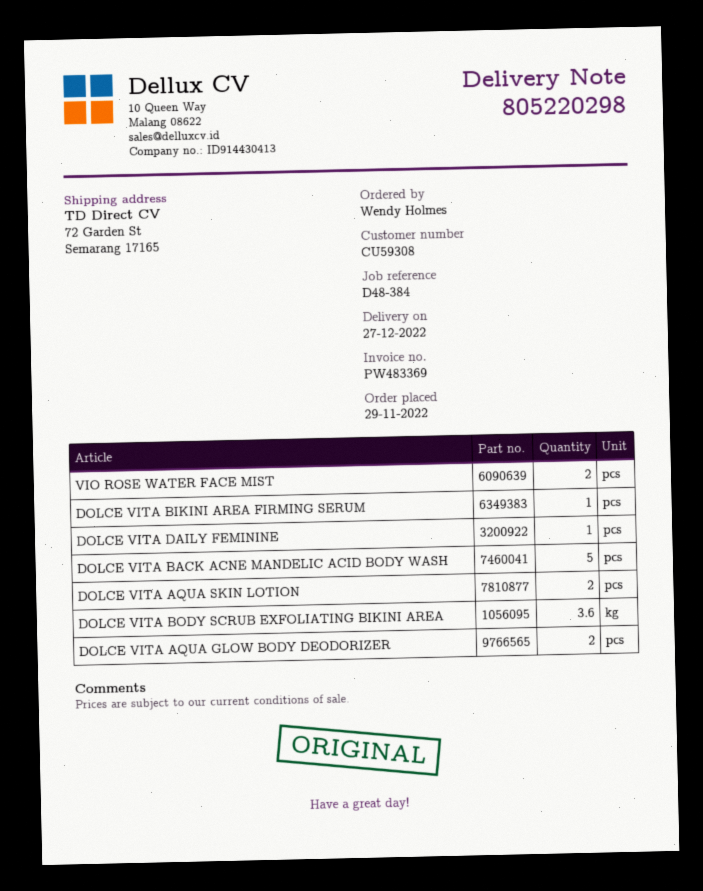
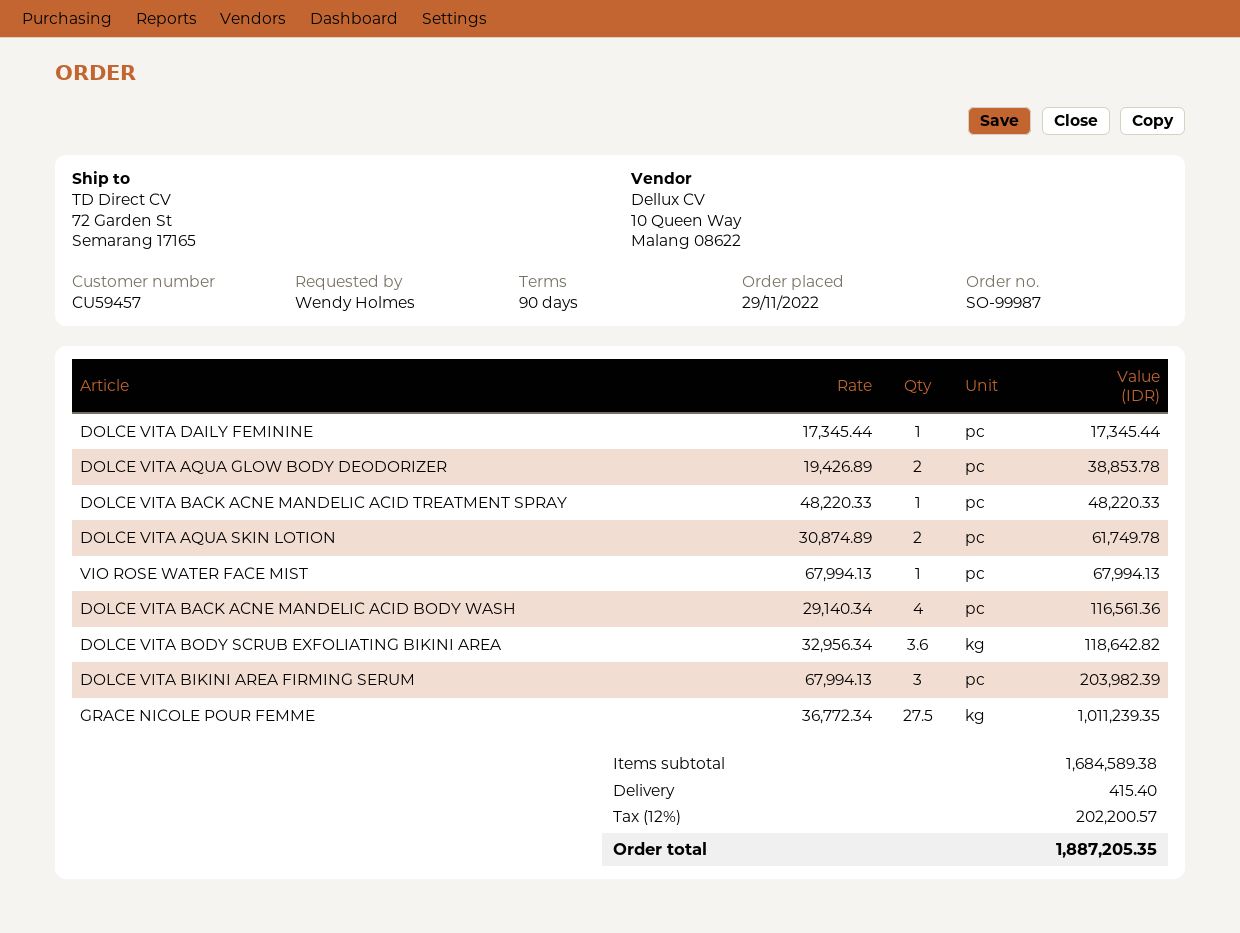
customer number: CU59308 -> CU59457
VIO ROSE WATER FACE MIST: 2 -> 1
DOLCE VITA BIKINI AREA FIRMING SERUM: 1 -> 3
DOLCE VITA BACK ACNE MANDELIC ACID BODY WASH: 5 -> 4
DOLCE VITA BACK ACNE MANDELIC ACID TREATMENT SPRAY: none -> 1
GRACE NICOLE POUR FEMME: none -> 27.5

